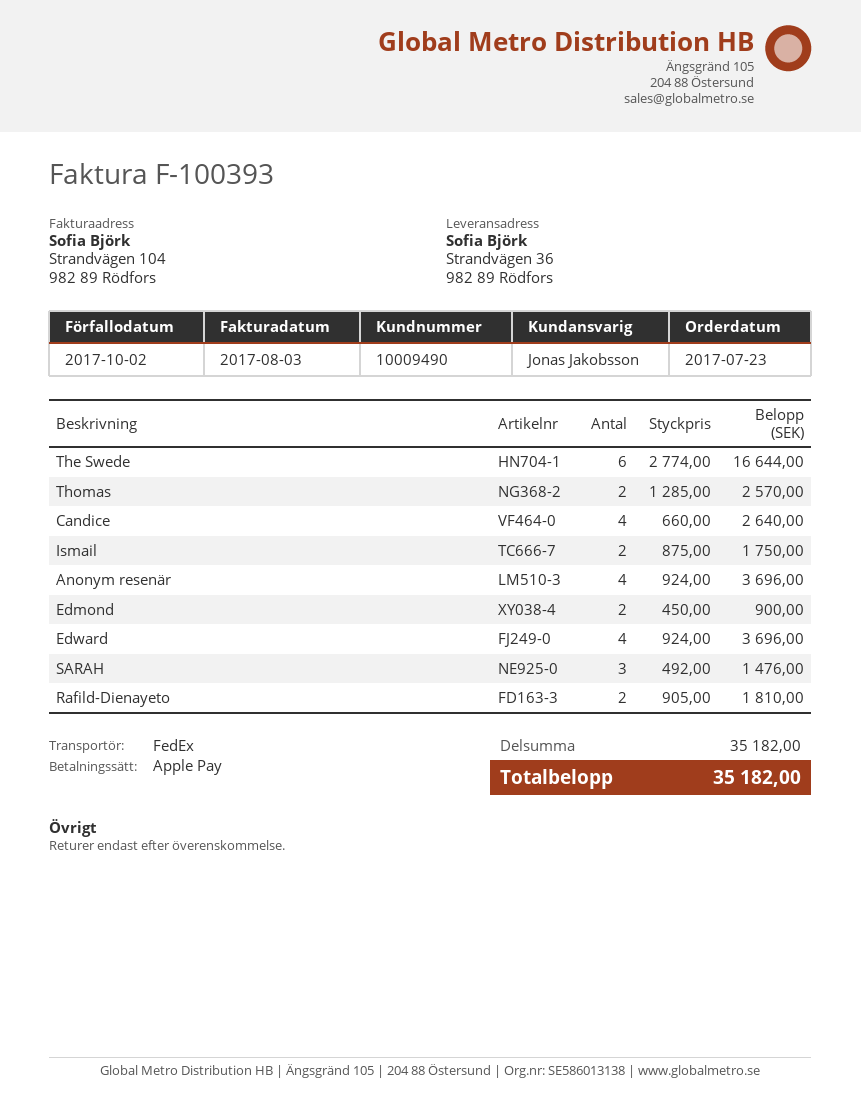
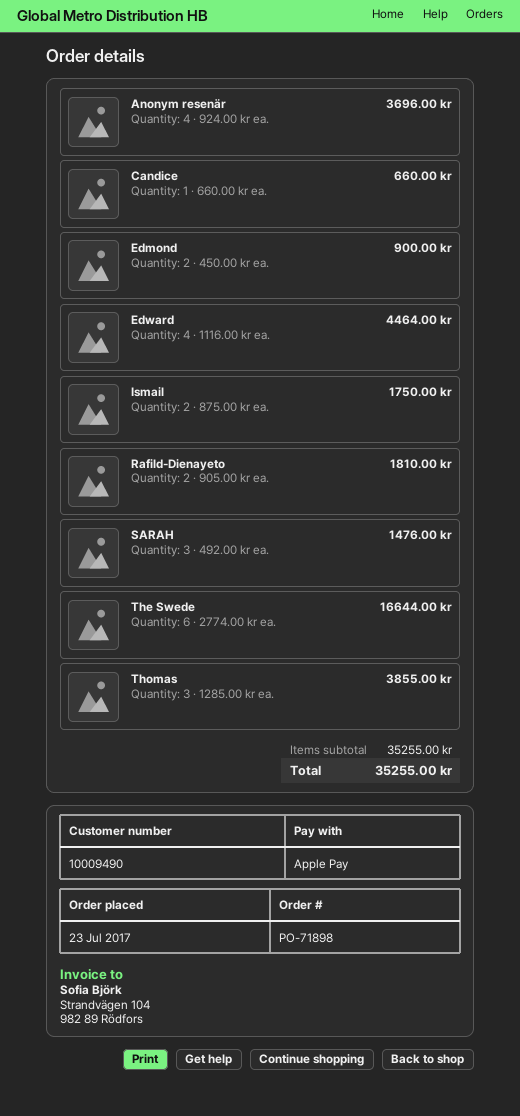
Thomas: 2 x 1285.00 = 2570.00 -> 3 x 1285.00 = 3855.00
Candice: 4 x 660.00 = 2640.00 -> 1 x 660.00 = 660.00
Edward: 4 x 924.00 = 3696.00 -> 4 x 1116.00 = 4464.00
subtotal: 35182.00 -> 35255.00
total: 35182.00 -> 35255.00

